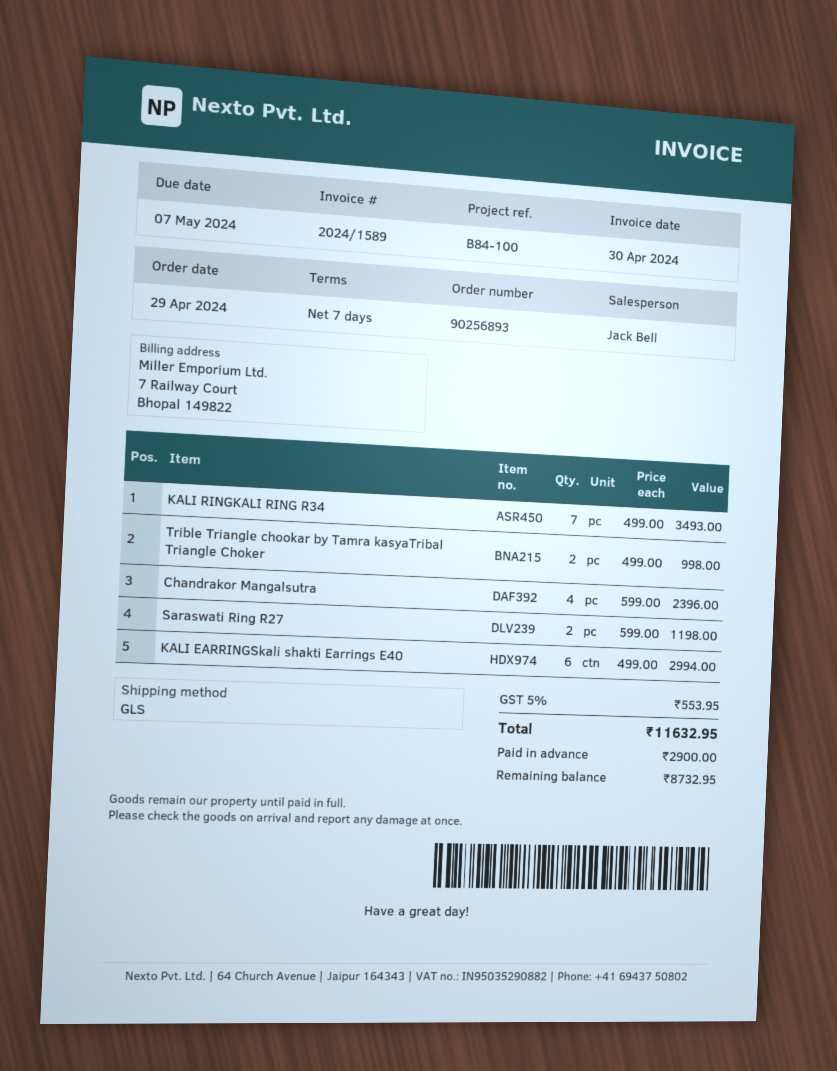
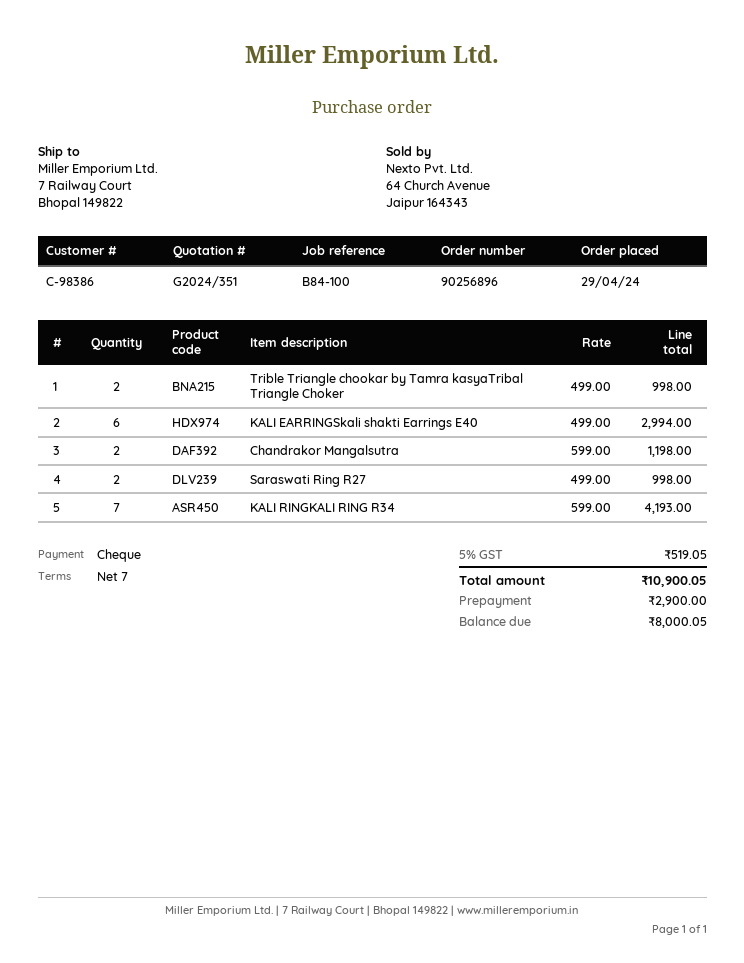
order number: 90256893 -> 90256896
KALI RINGKALI RING R34: 7 x 499.00 = 3493.00 -> 7 x 599.00 = 4193.00
Chandrakor Mangalsutra: 4 x 599.00 = 2396.00 -> 2 x 599.00 = 1198.00
Saraswati Ring R27: 2 x 599.00 = 1198.00 -> 2 x 499.00 = 998.00
tax: 5% = 553.95 -> 5% = 519.05
total: 11632.95 -> 10900.05
balance: 8732.95 -> 8000.05

